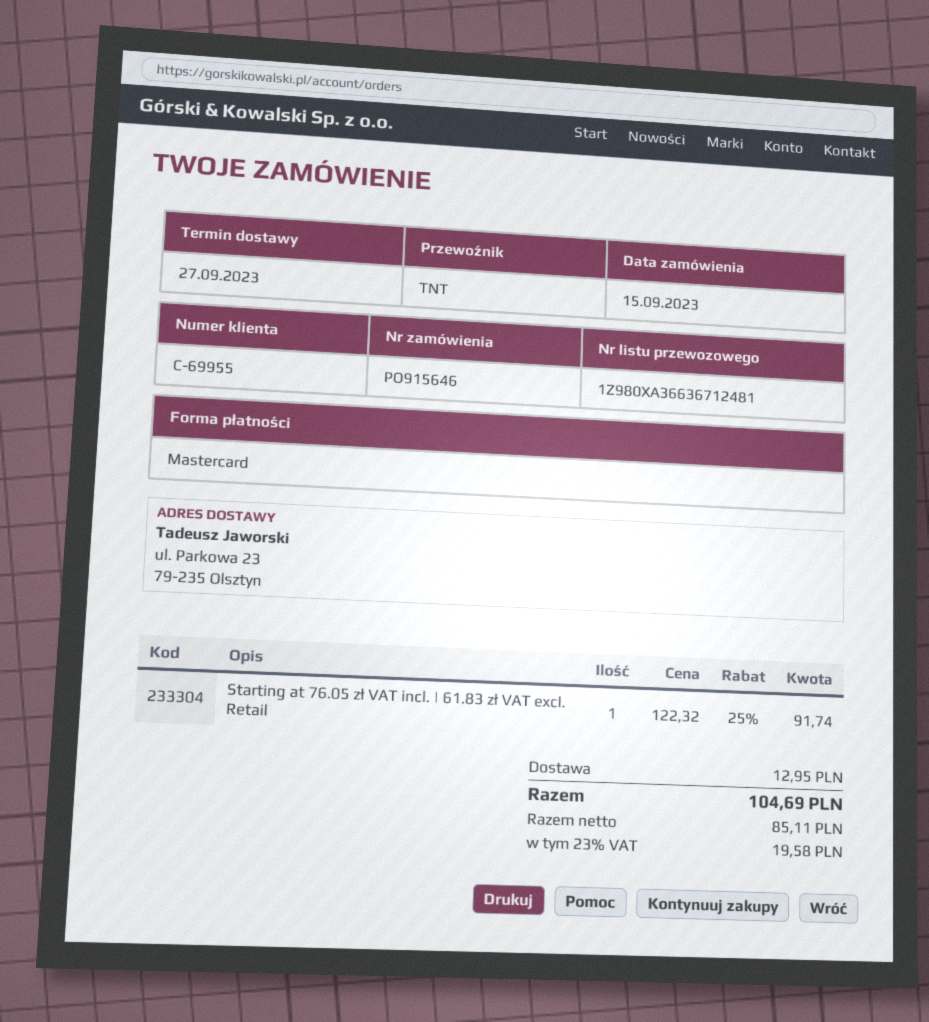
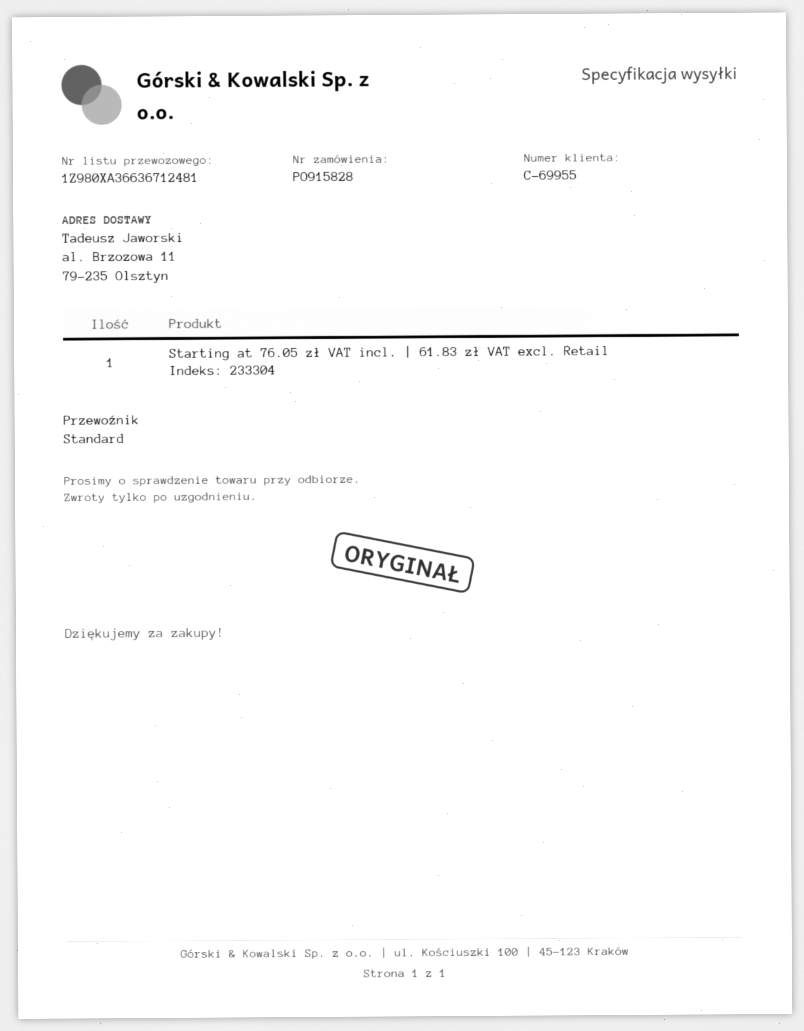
order number: PO915646 -> PO915828
shipping method: TNT -> standard
ship to: ul. Parkowa 23, 79-235 Olsztyn -> al. Brzozowa 11, 79-235 Olsztyn

